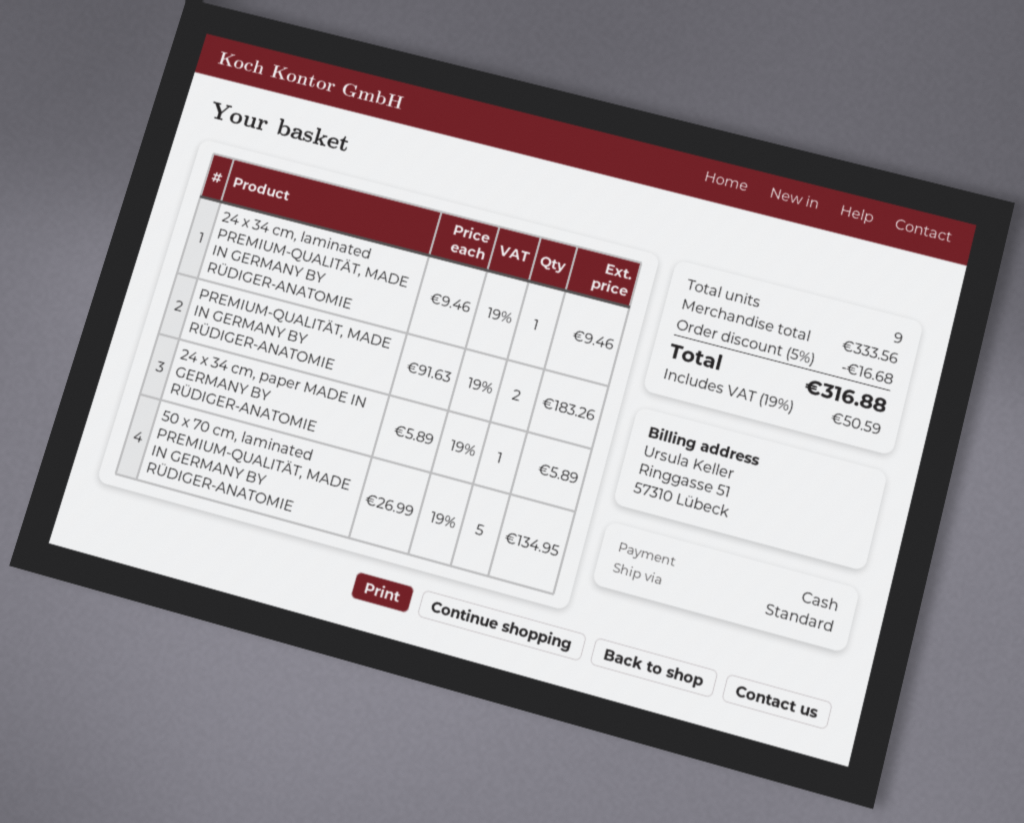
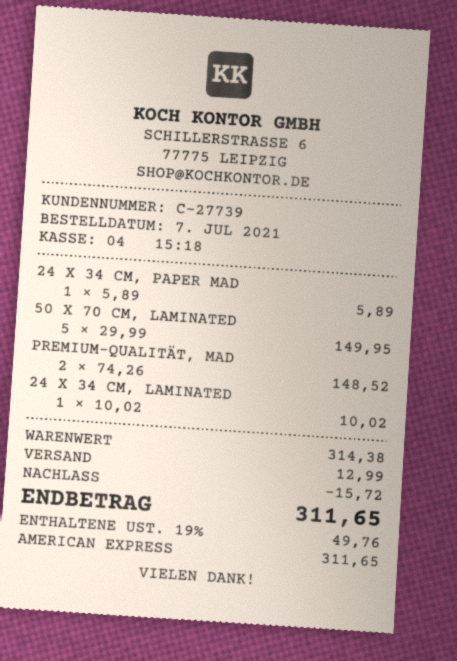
payment method: cash -> American Express
24 x 34 cm, laminated PREMIUM-QUALITÄT, MADE IN GERMANY BY RÜDIGER-ANATOMIE: 1 x 9.46 = 9.46 -> 1 x 10.02 = 10.02
PREMIUM-QUALITÄT, MADE IN GERMANY BY RÜDIGER-ANATOMIE: 2 x 91.63 = 183.26 -> 2 x 74.26 = 148.52
50 x 70 cm, laminated PREMIUM-QUALITÄT, MADE IN GERMANY BY RÜDIGER-ANATOMIE: 5 x 26.99 = 134.95 -> 5 x 29.99 = 149.95
subtotal: 333.56 -> 314.38
discount: 16.68 -> 15.72
shipping: none -> 12.99
tax: 19% = 50.59 -> 19% = 49.76
total: 316.88 -> 311.65

